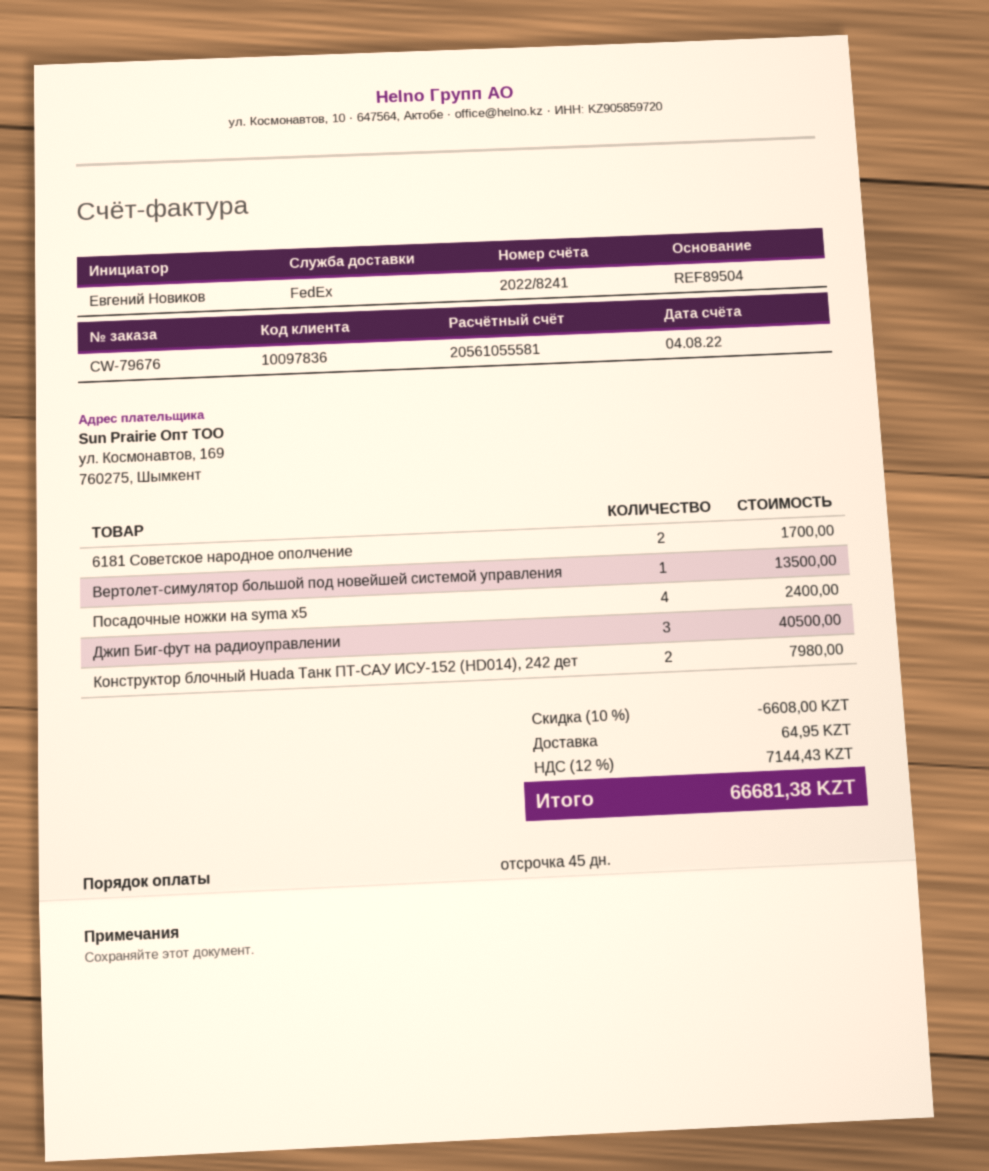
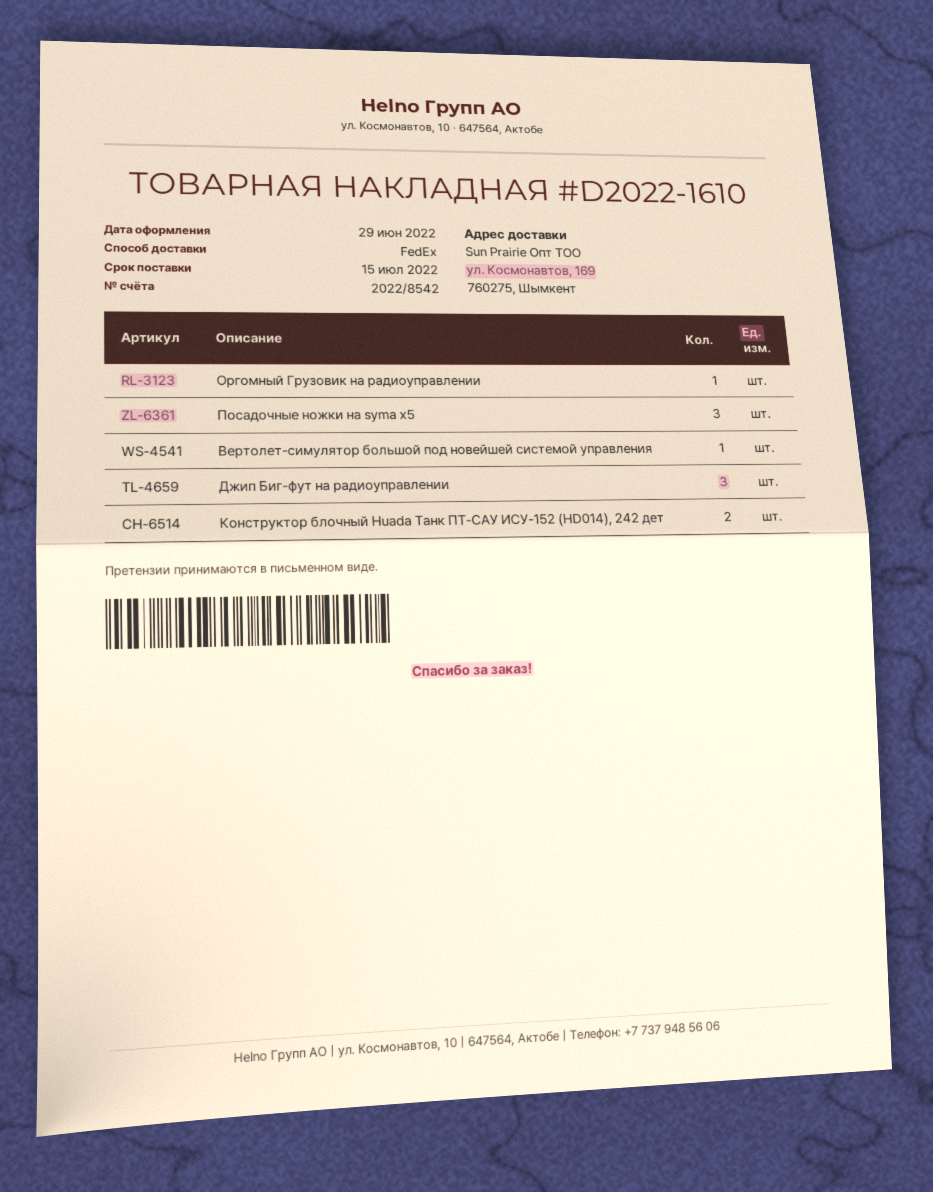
invoice number: 2022/8241 -> 2022/8542
6181 Советское народное ополчение: 2 -> none
Посадочные ножки на syma x5: 4 -> 3
Оргомный Грузовик на радиоуправлении: none -> 1

